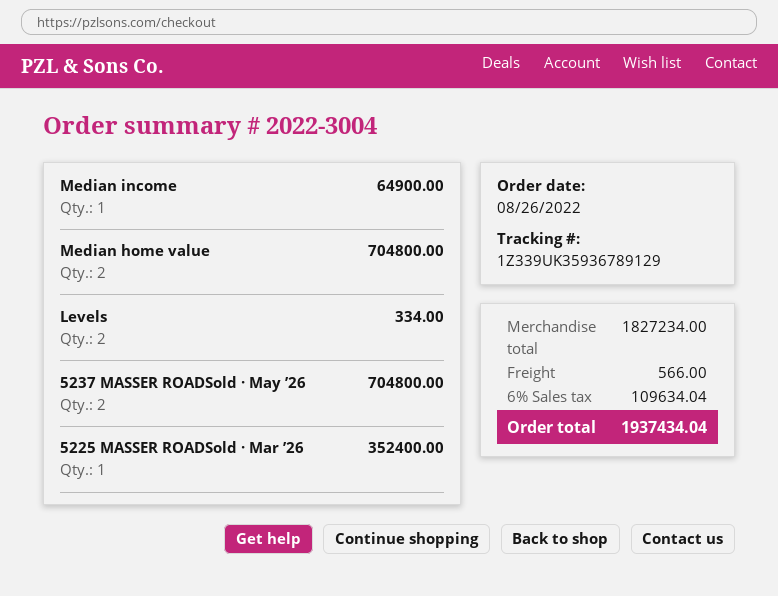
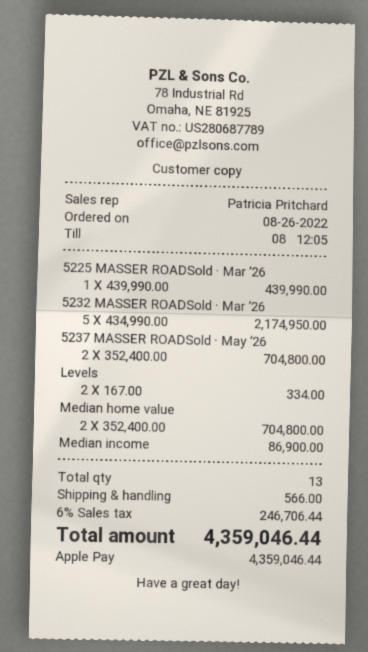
Median income: 1 for 64900.00 -> 1 for 86900.00
5225 MASSER ROADSold · Mar ’26: 1 for 352400.00 -> 1 for 439990.00
5232 MASSER ROADSold · Mar ’26: none -> 5 for 2174950.00
tax: 6% = 109634.04 -> 6% = 246706.44
total: 1937434.04 -> 4359046.44

